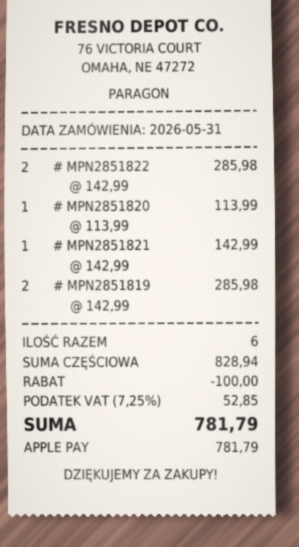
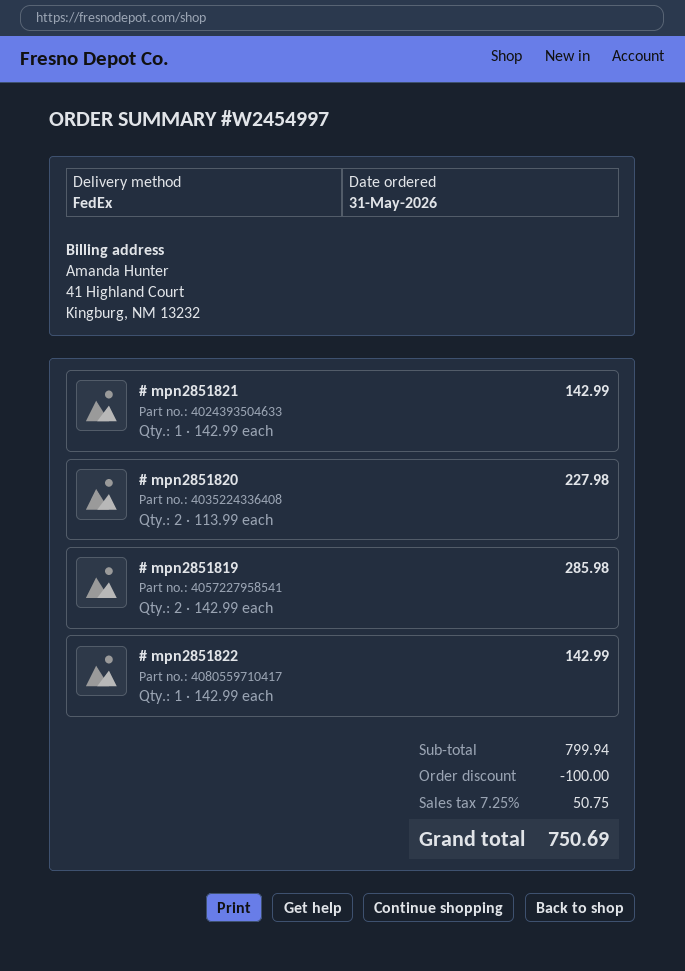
# MPN2851822: 2 x 142.99 = 285.98 -> 1 x 142.99 = 142.99
# MPN2851820: 1 x 113.99 = 113.99 -> 2 x 113.99 = 227.98
subtotal: 828.94 -> 799.94
tax: 7.25% = 52.85 -> 7.25% = 50.75
total: 781.79 -> 750.69

